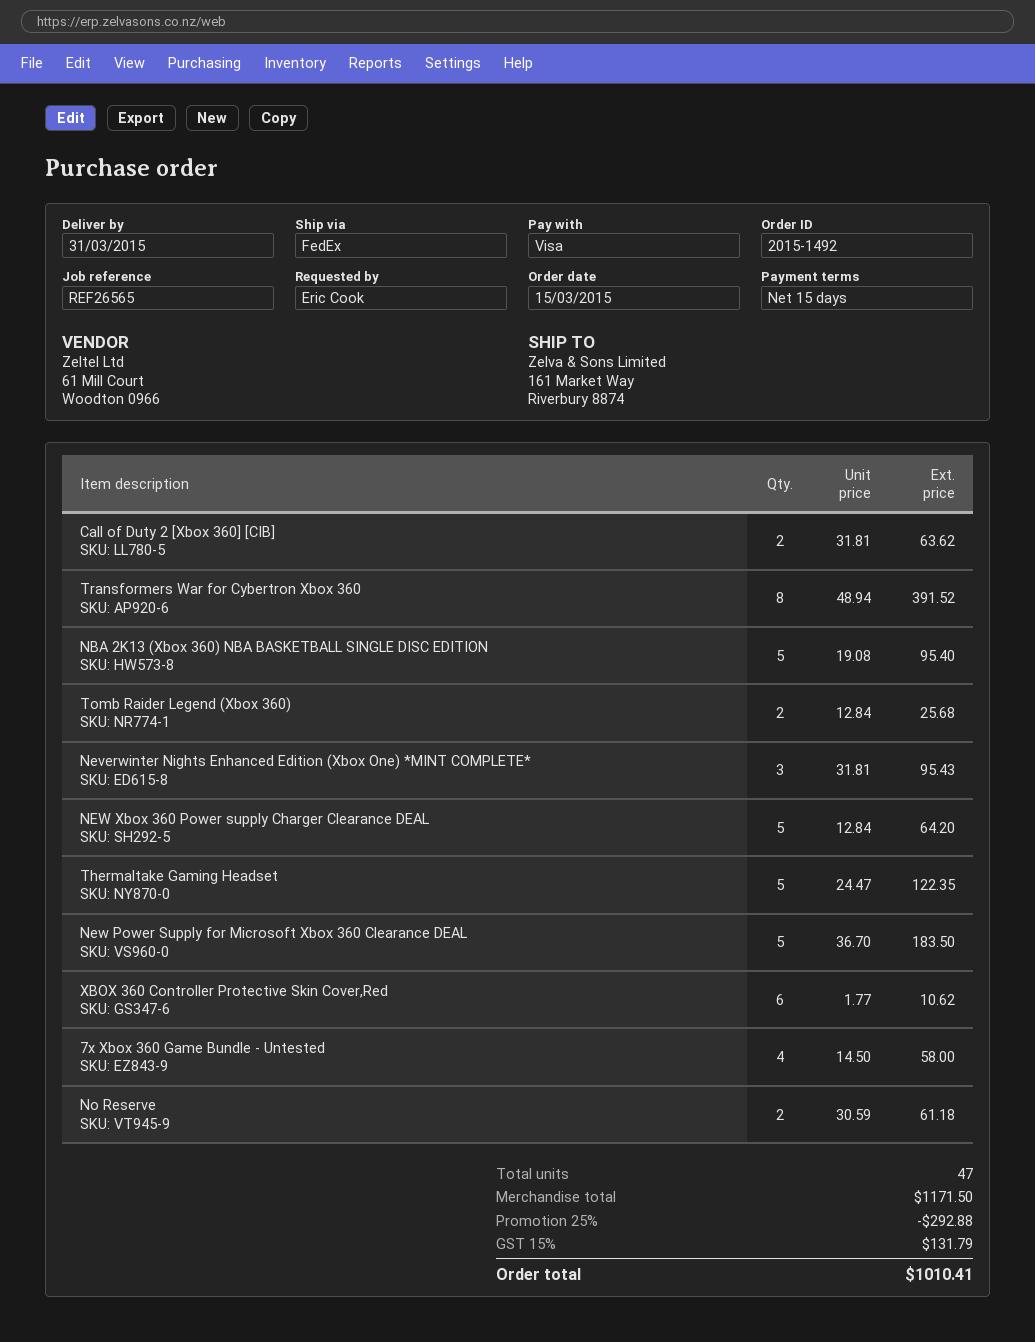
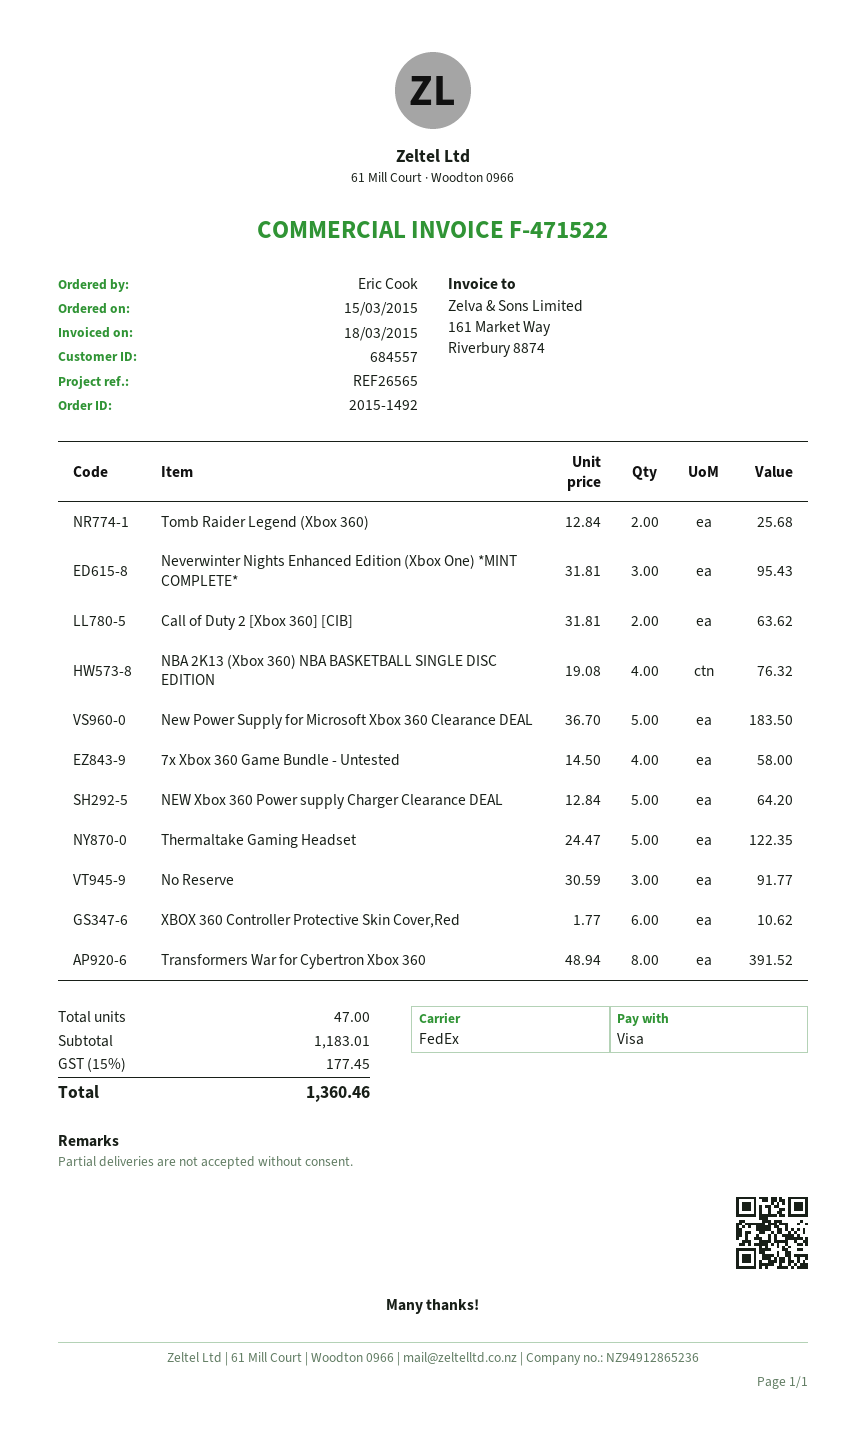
NBA 2K13 (Xbox 360) NBA BASKETBALL SINGLE DISC EDITION: 5 x 19.08 = 95.40 -> 4 x 19.08 = 76.32
No Reserve: 2 x 30.59 = 61.18 -> 3 x 30.59 = 91.77
subtotal: 1171.50 -> 1183.01
discount: 25% = 292.88 -> none
tax: 15% = 131.79 -> 15% = 177.45
total: 1010.41 -> 1360.46

